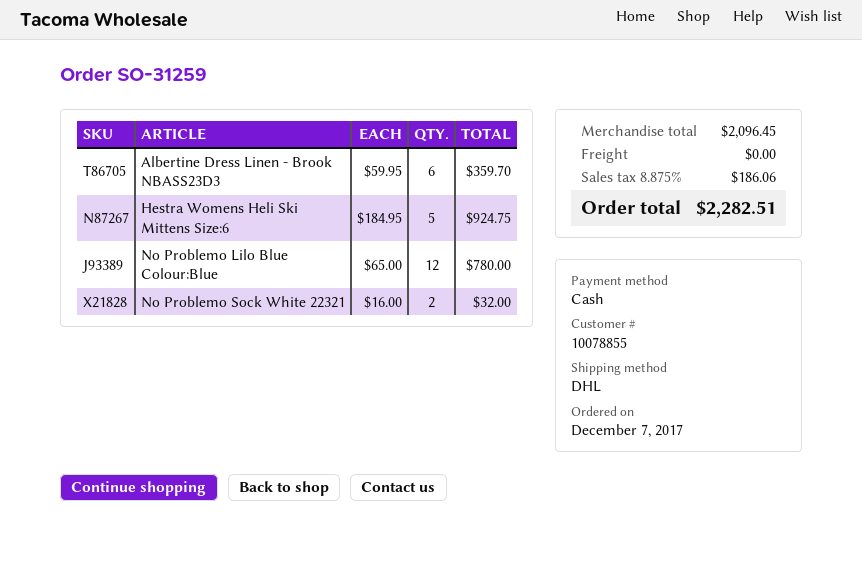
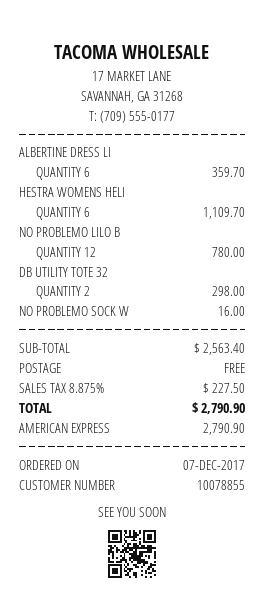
payment method: cash -> American Express
Hestra Womens Heli Ski Mittens Size:6: 5 for 924.75 -> 6 for 1109.70
No Problemo Sock White 22321: 2 for 32.00 -> 1 for 16.00
DB UTILITY TOTE 32: none -> 2 for 298.00
subtotal: 2096.45 -> 2563.40
tax: 8.875% = 186.06 -> 8.875% = 227.50
total: 2282.51 -> 2790.90

